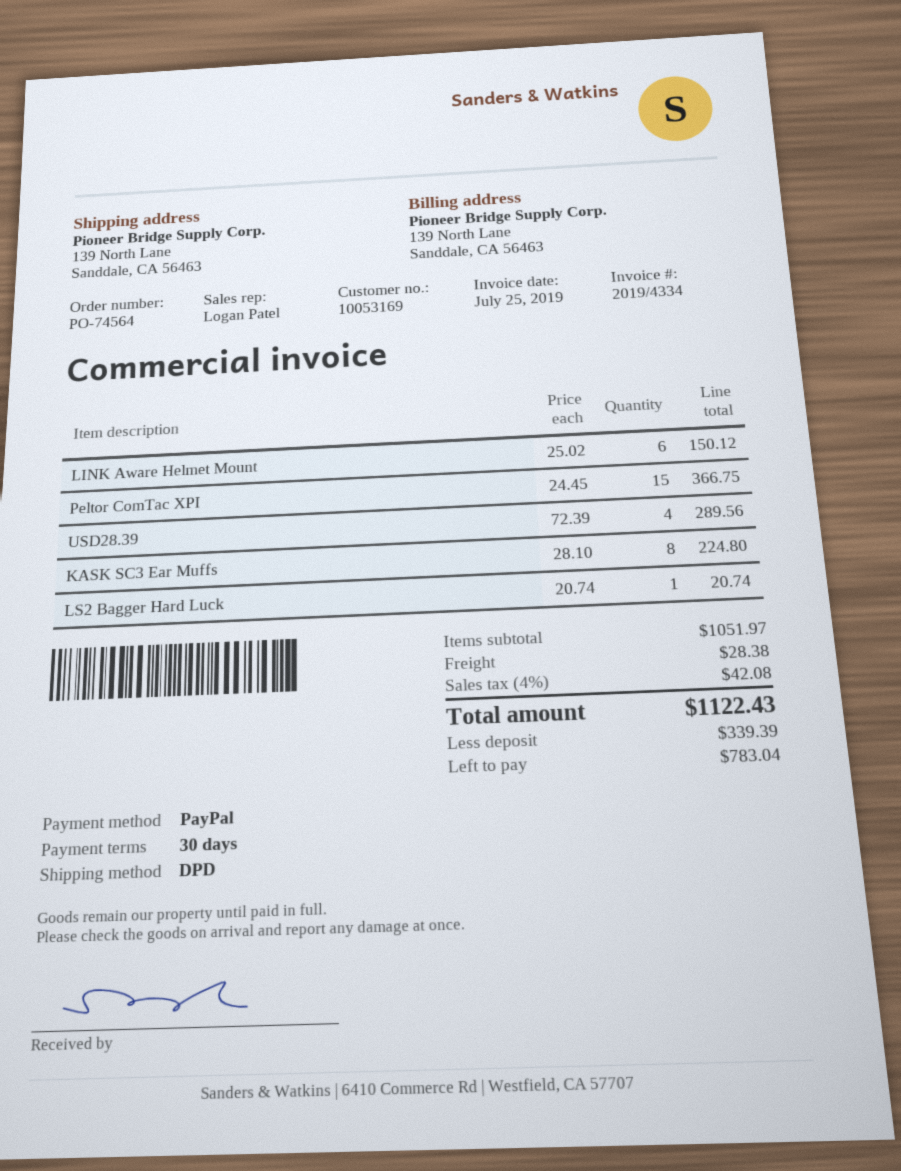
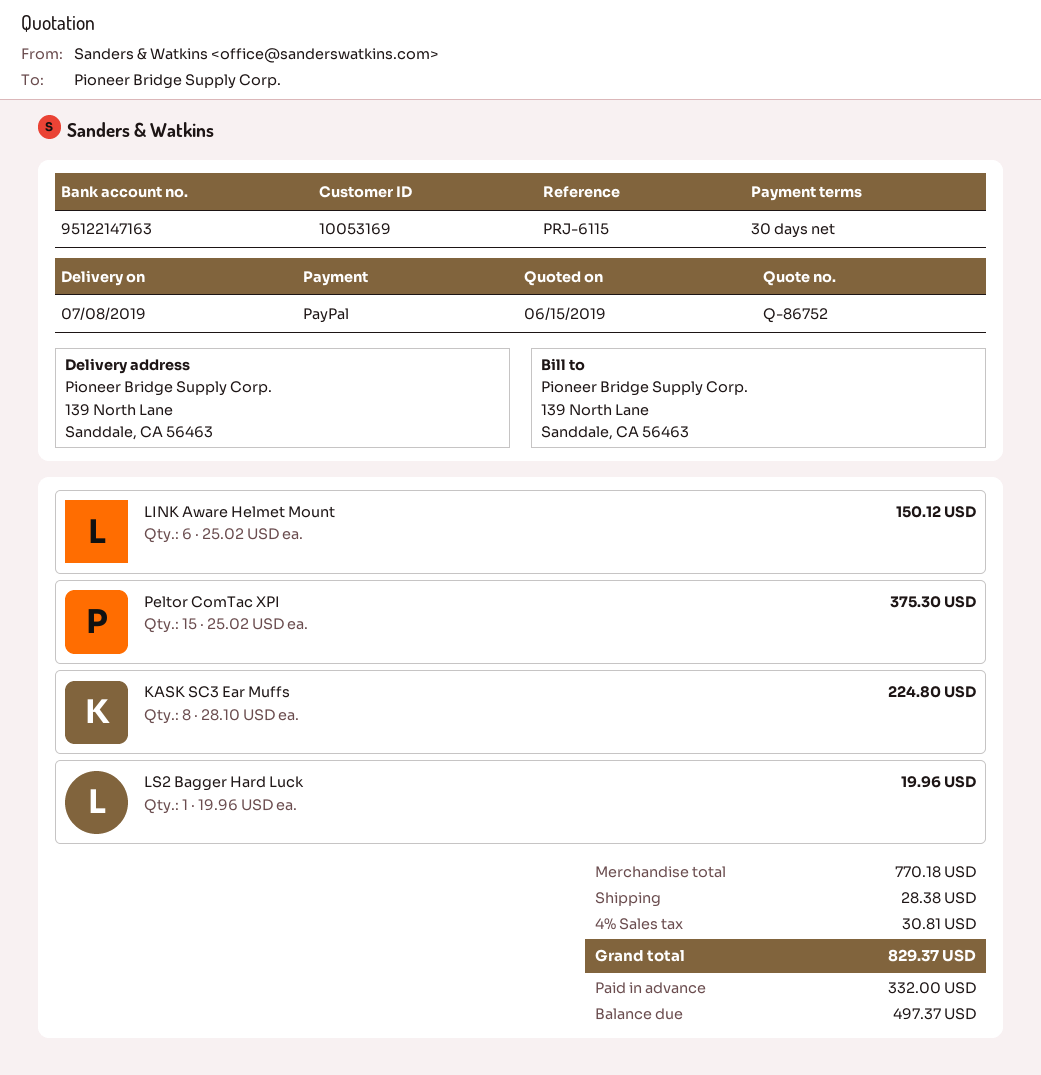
Peltor ComTac XPI: 15 x 24.45 = 366.75 -> 15 x 25.02 = 375.30
USD28.39: 4 x 72.39 = 289.56 -> none
LS2 Bagger Hard Luck: 1 x 20.74 = 20.74 -> 1 x 19.96 = 19.96
subtotal: 1051.97 -> 770.18
tax: 4% = 42.08 -> 4% = 30.81
total: 1122.43 -> 829.37
deposit: 339.39 -> 332.00
balance: 783.04 -> 497.37

